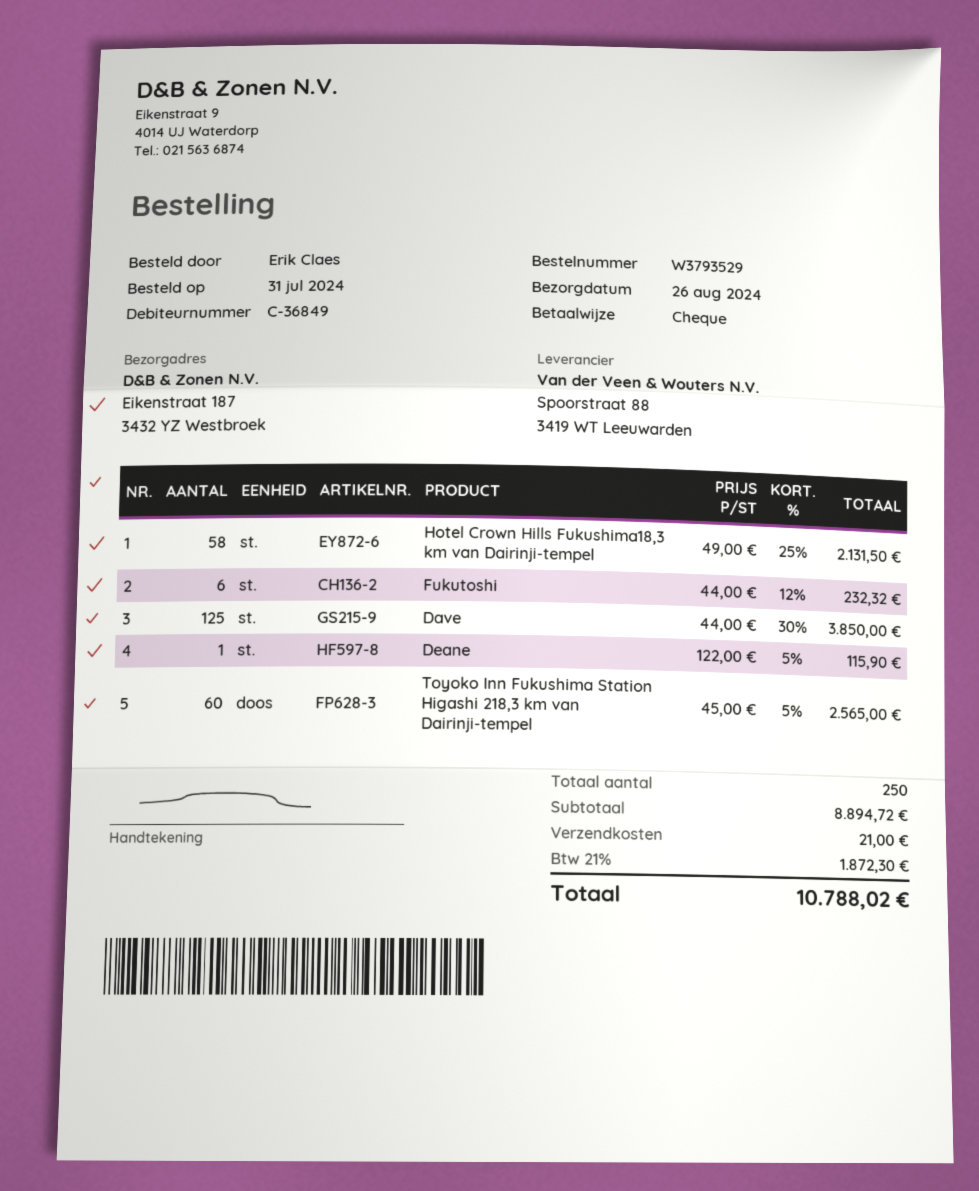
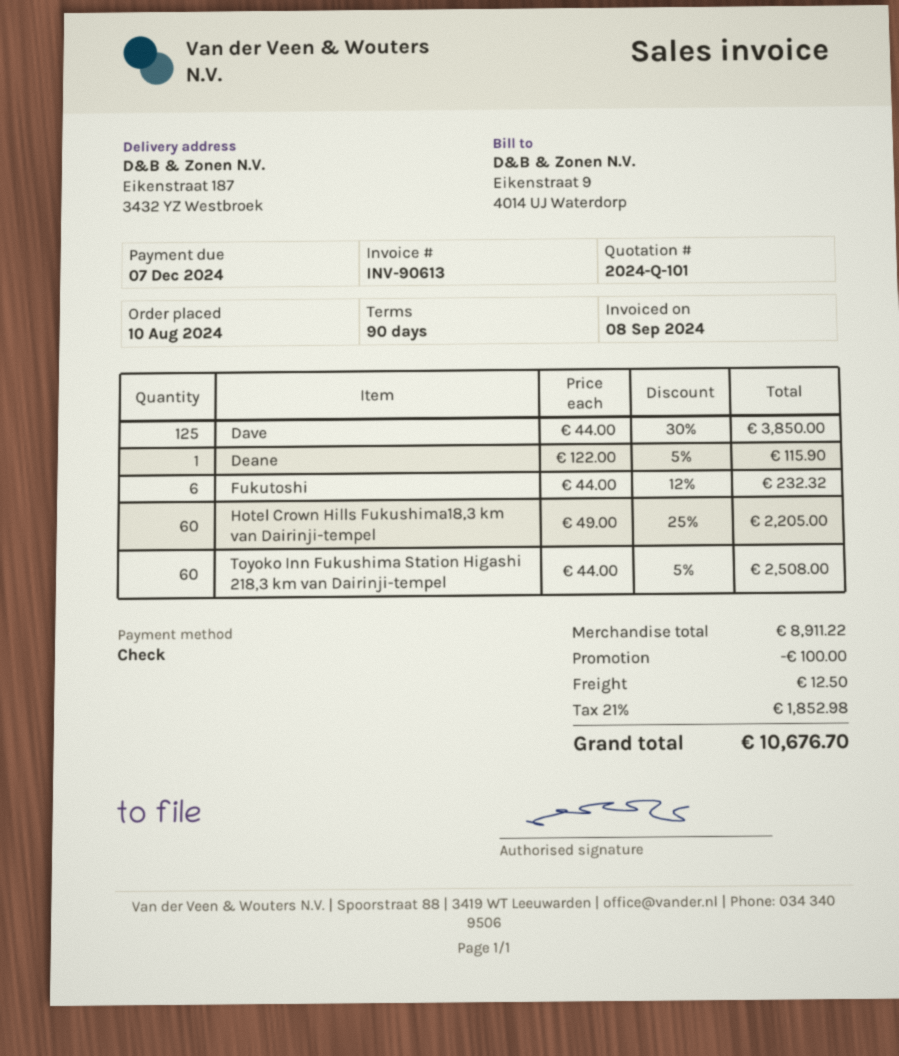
order date: 2024-07-31 -> 2024-08-10
Hotel Crown Hills Fukushima18,3 km van Dairinji-tempel: 58 x 49.00 - 25% = 2131.50 -> 60 x 49.00 - 25% = 2205.00
Toyoko Inn Fukushima Station Higashi 218,3 km van Dairinji-tempel: 60 x 45.00 - 5% = 2565.00 -> 60 x 44.00 - 5% = 2508.00
subtotal: 8894.72 -> 8911.22
discount: none -> 100.00
shipping: 21.00 -> 12.50
tax: 21% = 1872.30 -> 21% = 1852.98
total: 10788.02 -> 10676.70

